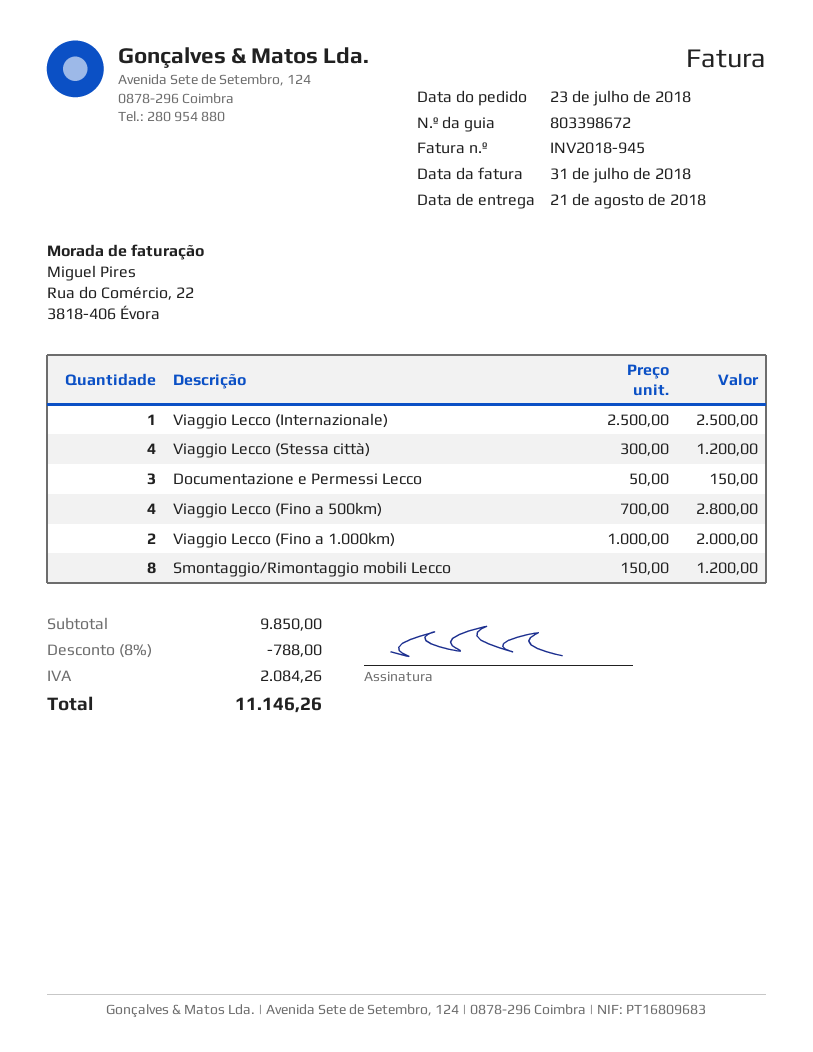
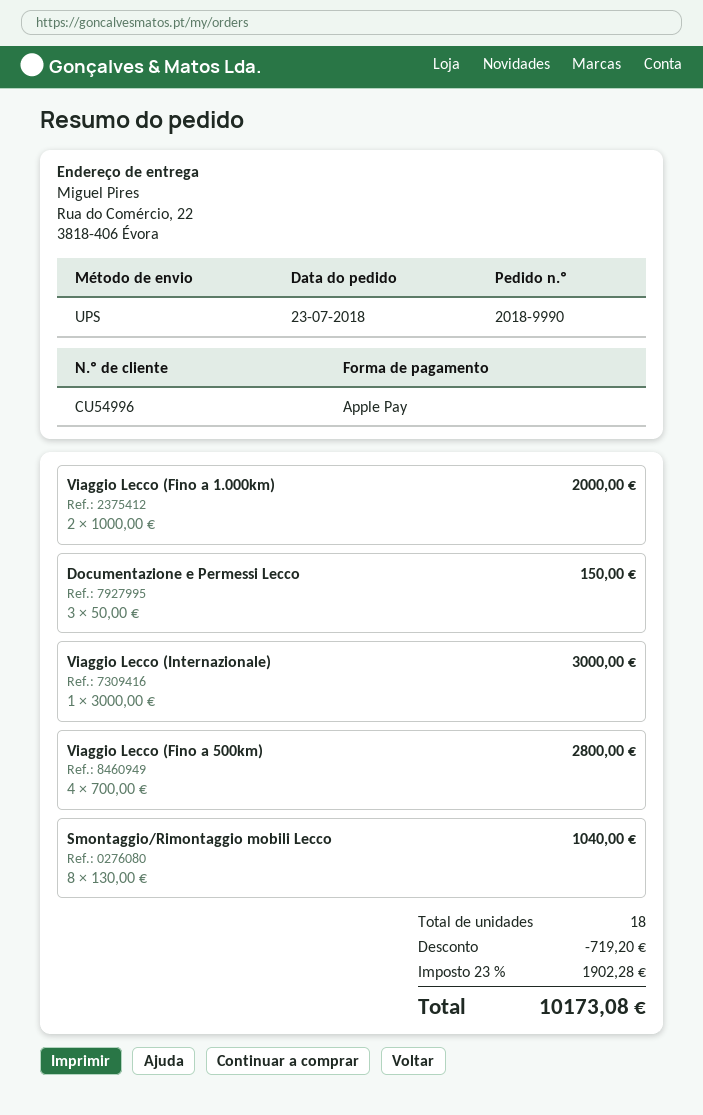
Viaggio Lecco (Internazionale): 1 x 2500.00 = 2500.00 -> 1 x 3000.00 = 3000.00
Viaggio Lecco (Stessa città): 4 x 300.00 = 1200.00 -> none
Smontaggio/Rimontaggio mobili Lecco: 8 x 150.00 = 1200.00 -> 8 x 130.00 = 1040.00
discount: 788.00 -> 719.20
tax: 2084.26 -> 1902.28
total: 11146.26 -> 10173.08

